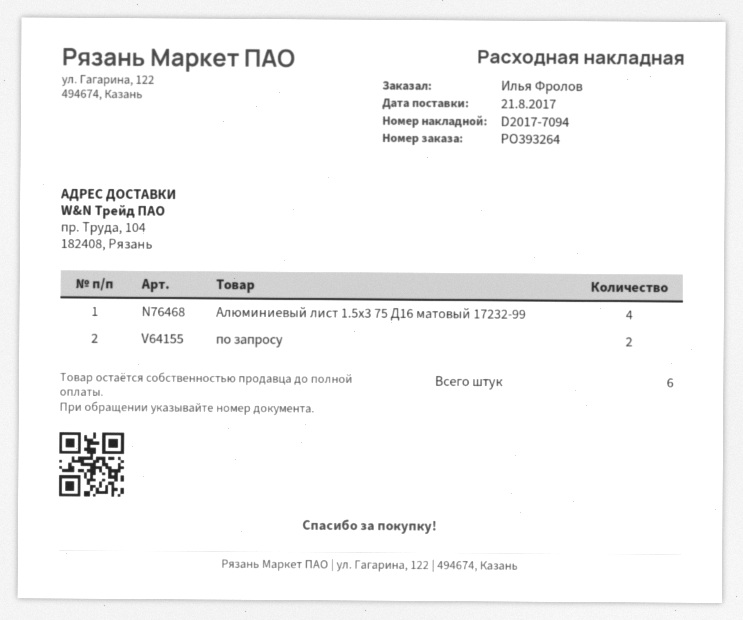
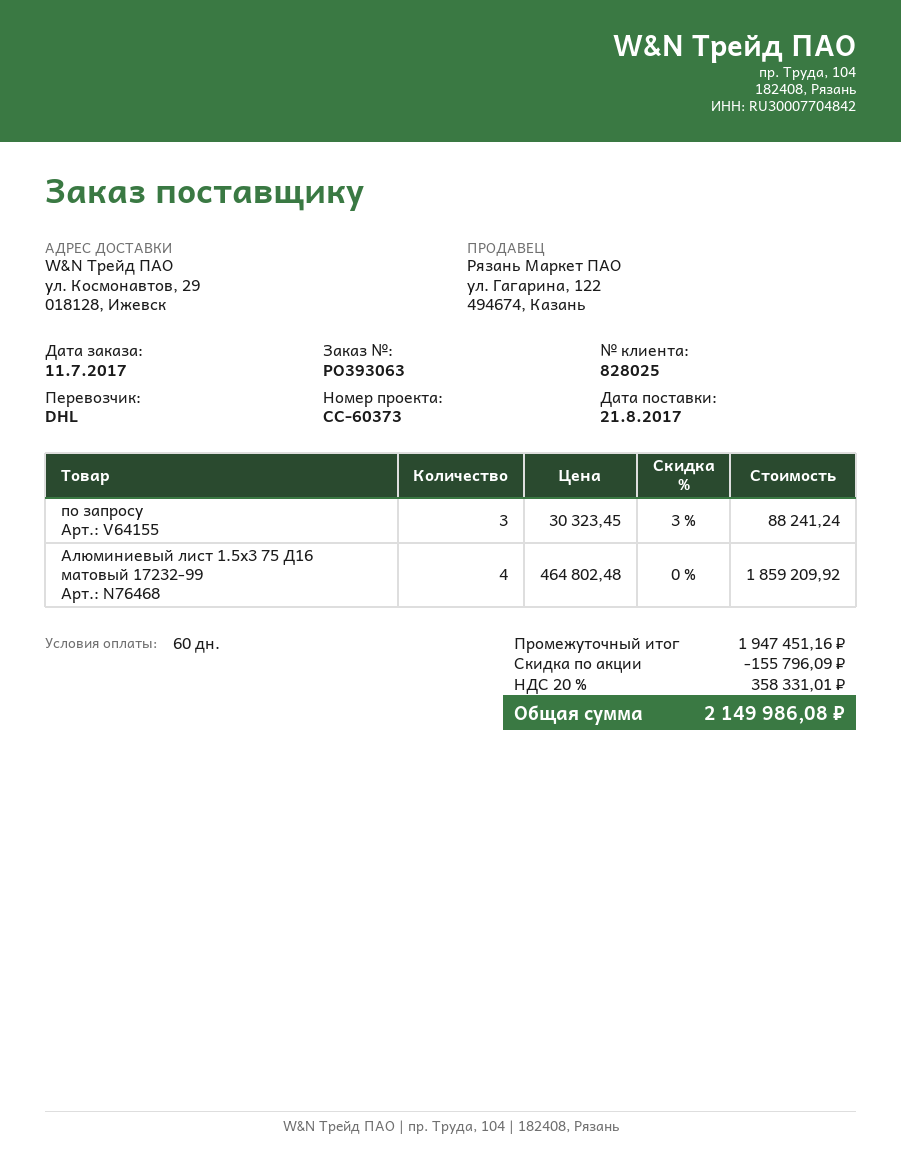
order number: PO393264 -> PO393063
ship to: пр. Труда, 104, 182408, Рязань -> ул. Космонавтов, 29, 018128, Ижевск
по запросу: 2 -> 3

